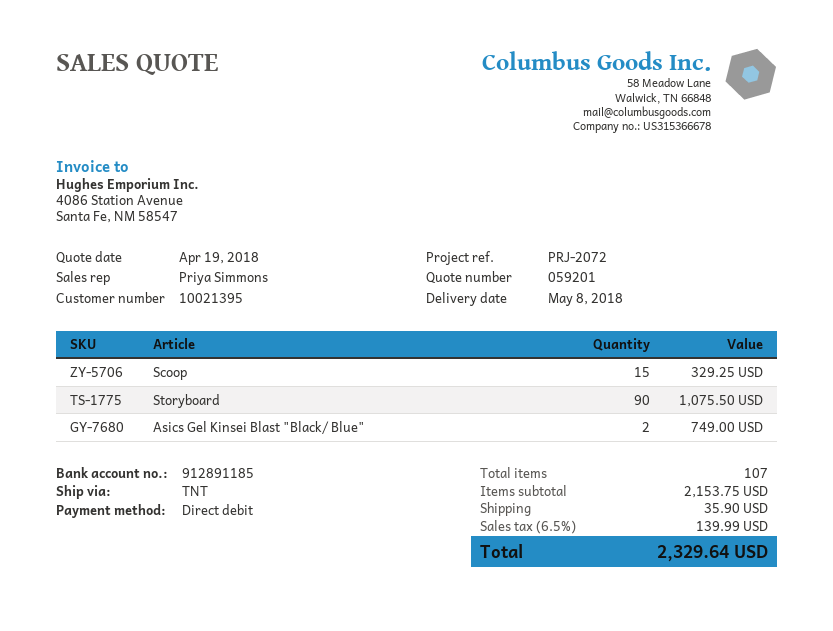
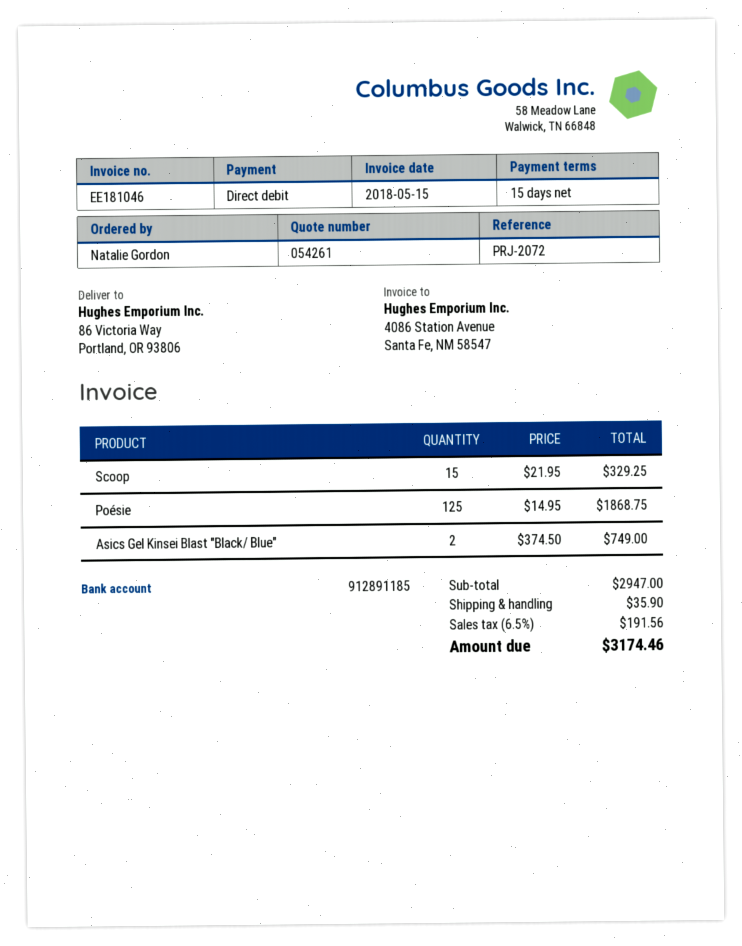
quote number: 059201 -> 054261
Storyboard: 90 for 1075.50 -> none
Poésie: none -> 125 for 1868.75
subtotal: 2153.75 -> 2947.00
tax: 6.5% = 139.99 -> 6.5% = 191.56
total: 2329.64 -> 3174.46

